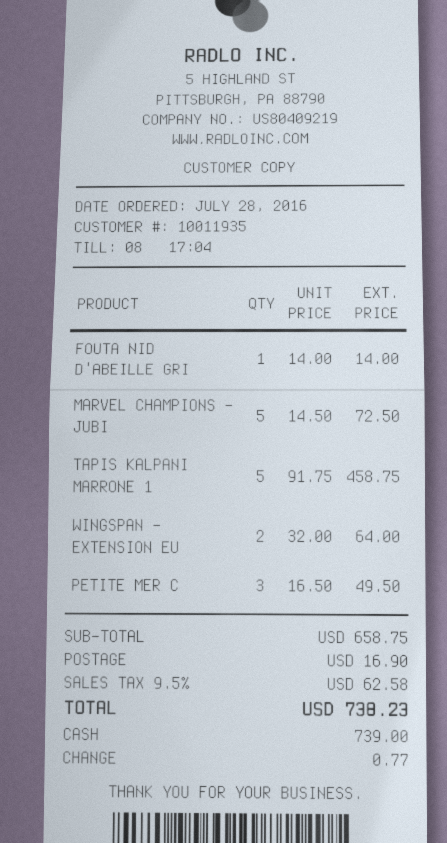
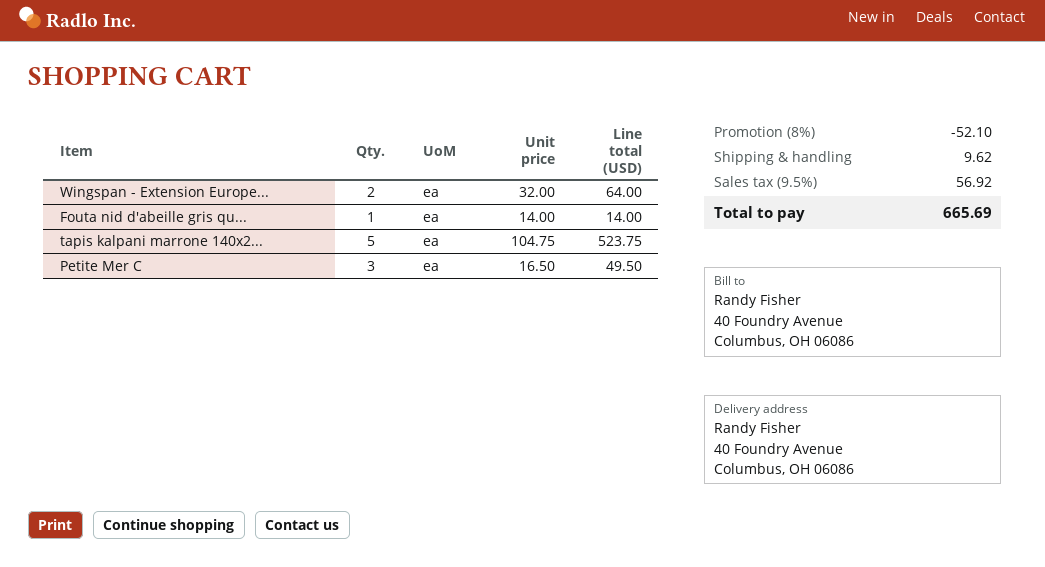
MARVEL CHAMPIONS - JUBI: 5 x 14.50 = 72.50 -> none
TAPIS KALPANI MARRONE 1: 5 x 91.75 = 458.75 -> 5 x 104.75 = 523.75
discount: none -> 8% = 52.10
shipping: 16.90 -> 9.62
tax: 9.5% = 62.58 -> 9.5% = 56.92
total: 738.23 -> 665.69

